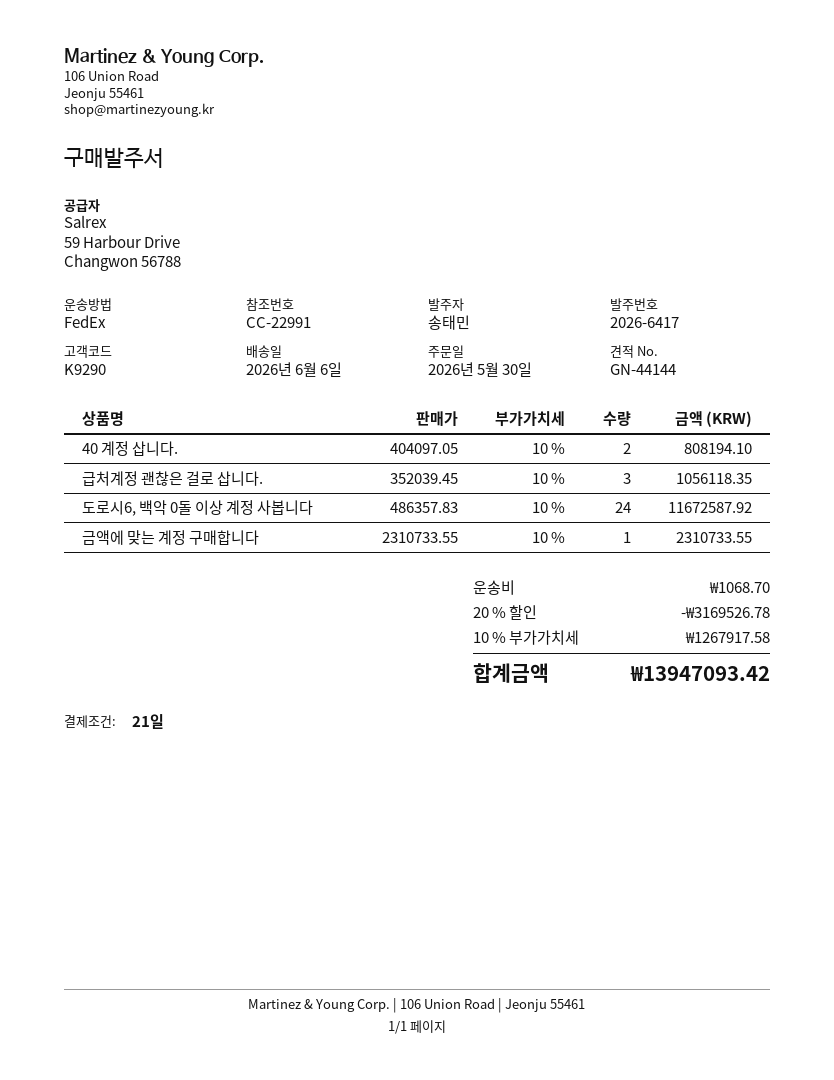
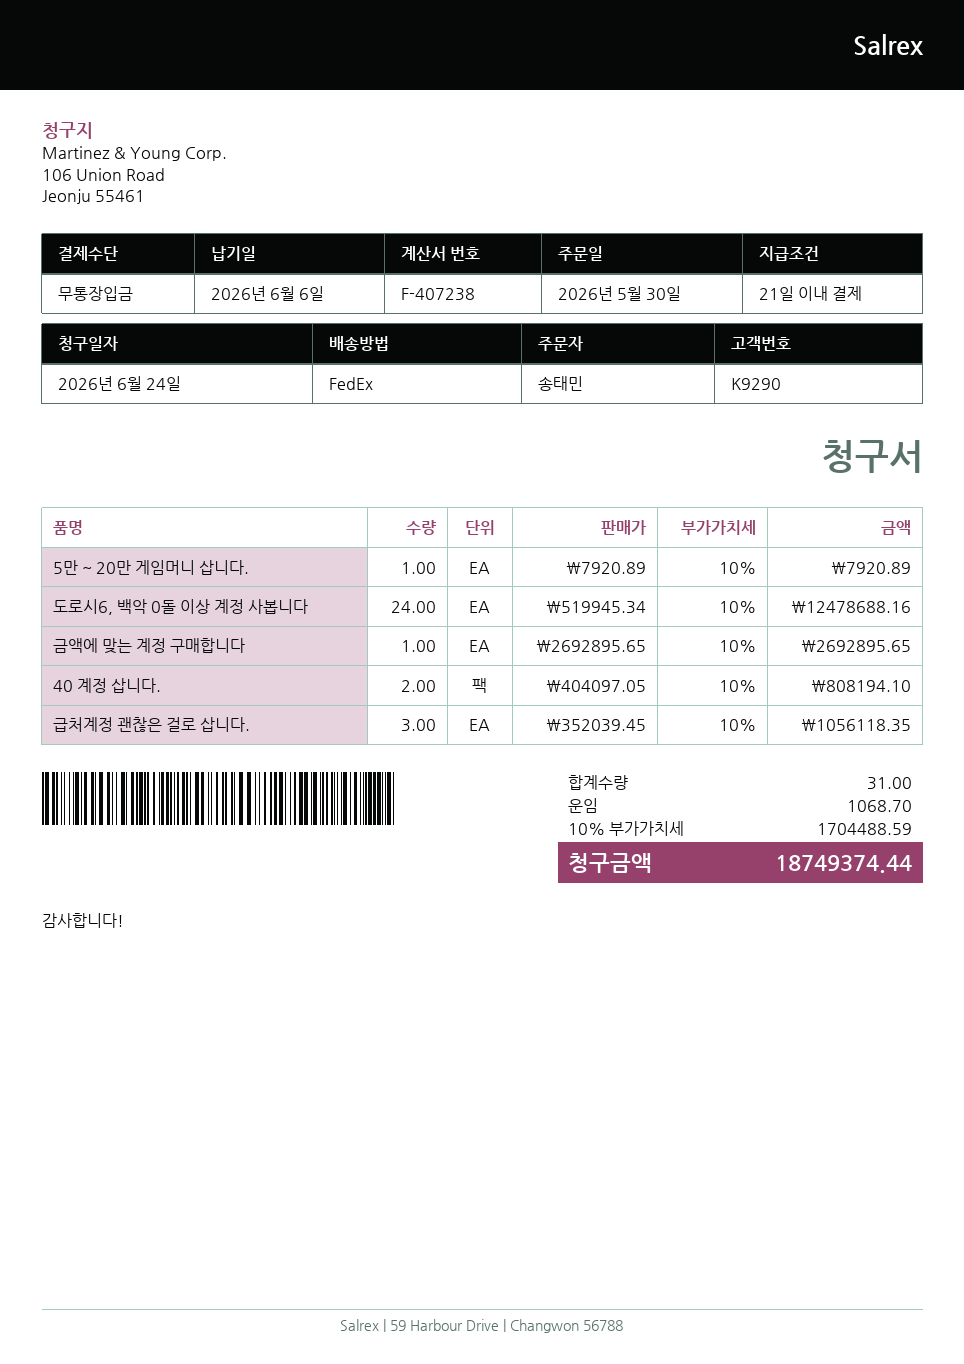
도로시6, 백악 0돌 이상 계정 사봅니다: 24 x 486357.83 = 11672587.92 -> 24 x 519945.34 = 12478688.16
금액에 맞는 계정 구매합니다: 1 x 2310733.55 = 2310733.55 -> 1 x 2692895.65 = 2692895.65
5만 ~ 20만 게임머니 삽니다.: none -> 1 x 7920.89 = 7920.89
discount: 20% = 3169526.78 -> none
tax: 10% = 1267917.58 -> 10% = 1704488.59
total: 13947093.42 -> 18749374.44

